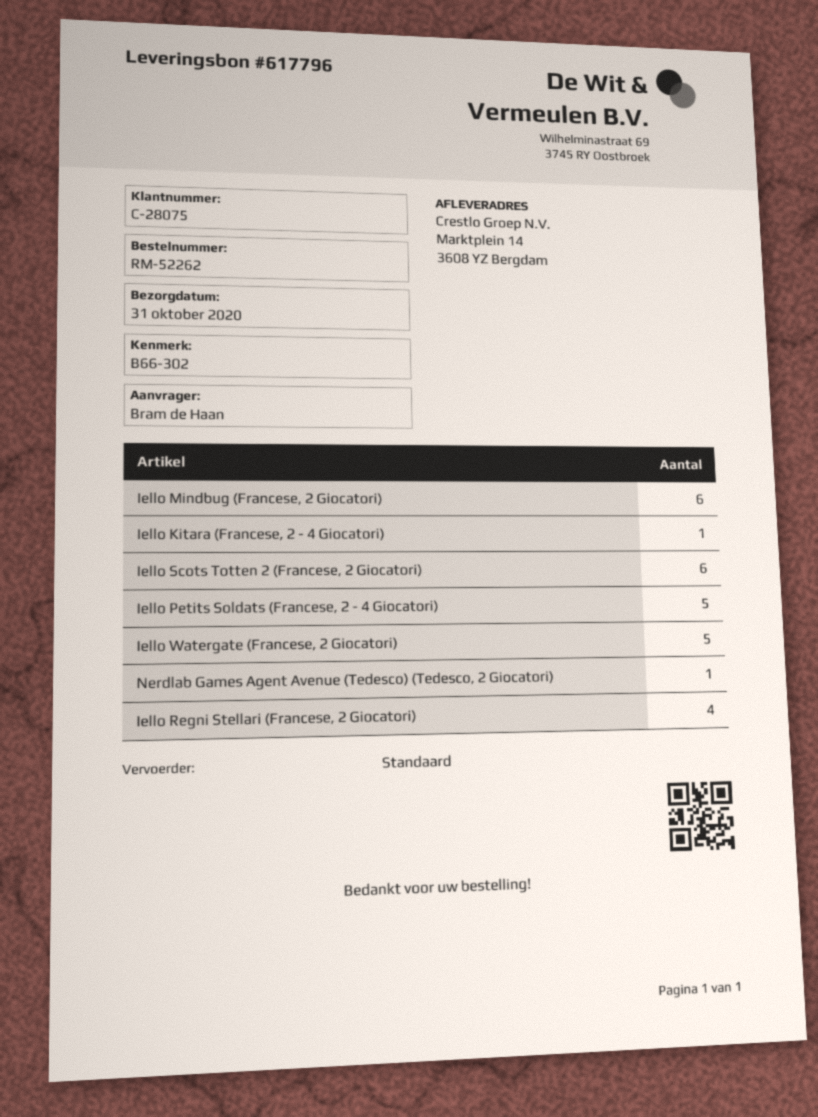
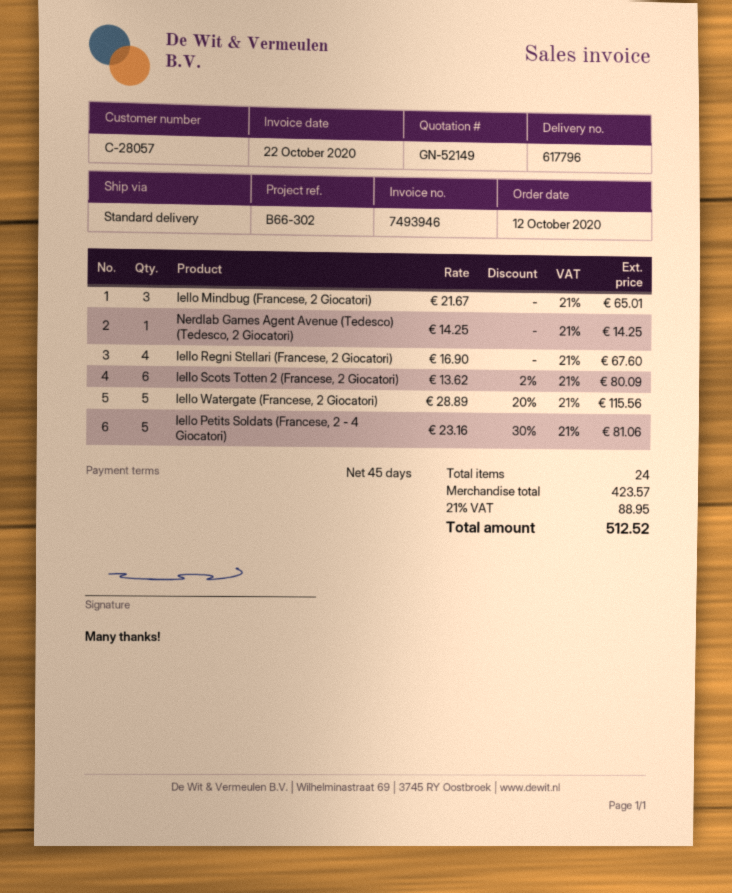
customer number: C-28075 -> C-28057
Iello Mindbug (Francese, 2 Giocatori): 6 -> 3
Iello Kitara (Francese, 2 - 4 Giocatori): 1 -> none

